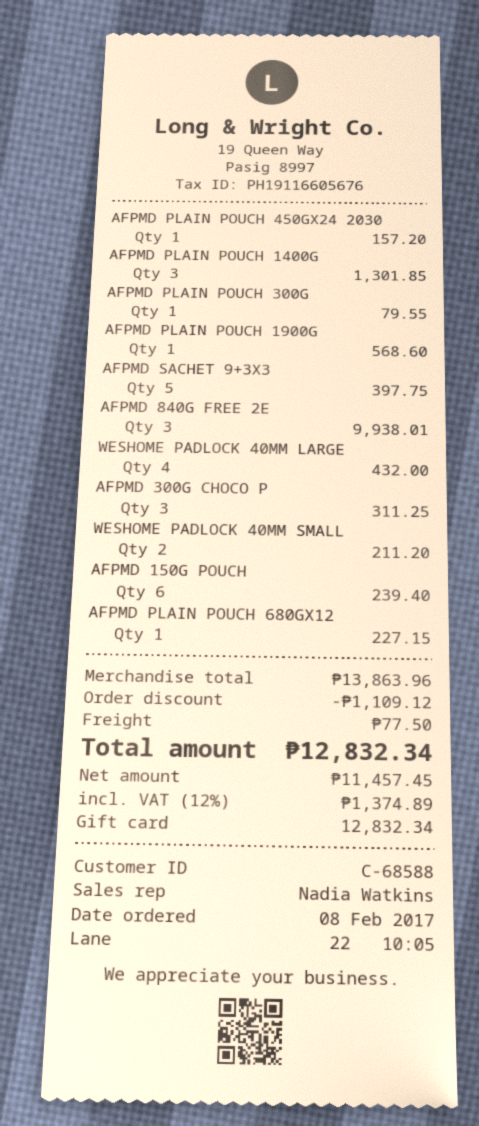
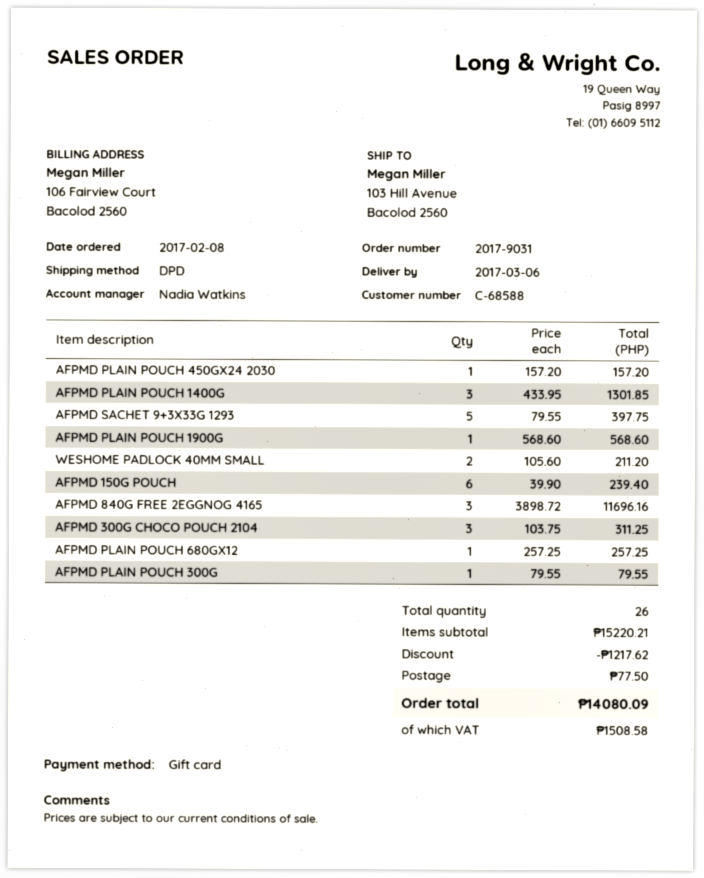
AFPMD 840G FREE 2E: 3 for 9938.01 -> 3 for 11696.16
WESHOME PADLOCK 40MM LARGE: 4 for 432.00 -> none
AFPMD PLAIN POUCH 680GX12: 1 for 227.15 -> 1 for 257.25
subtotal: 13863.96 -> 15220.21
discount: 1109.12 -> 1217.62
tax: 1374.89 -> 1508.58
total: 12832.34 -> 14080.09

